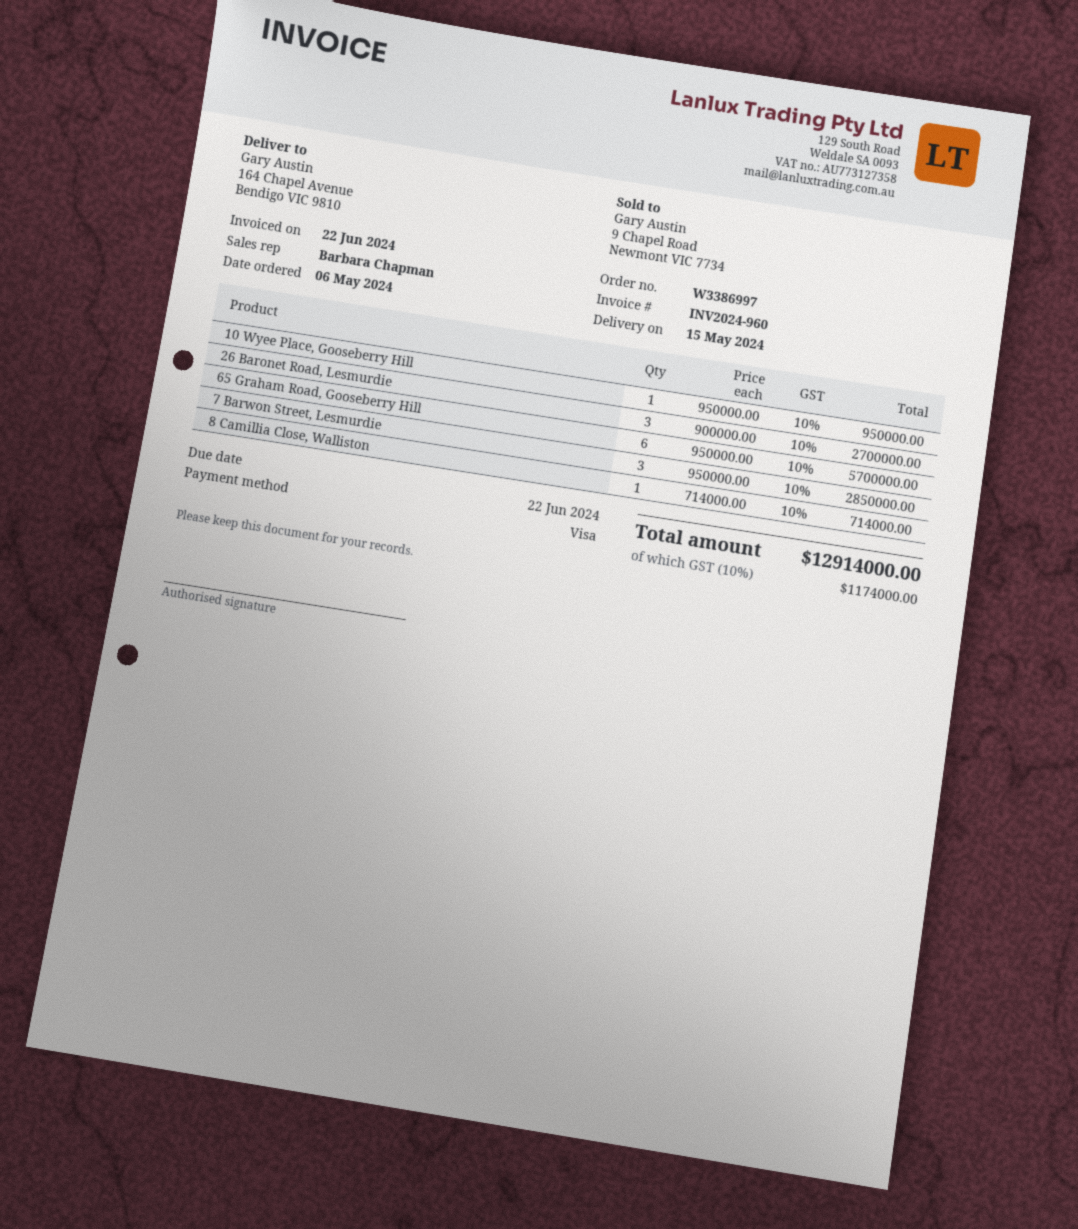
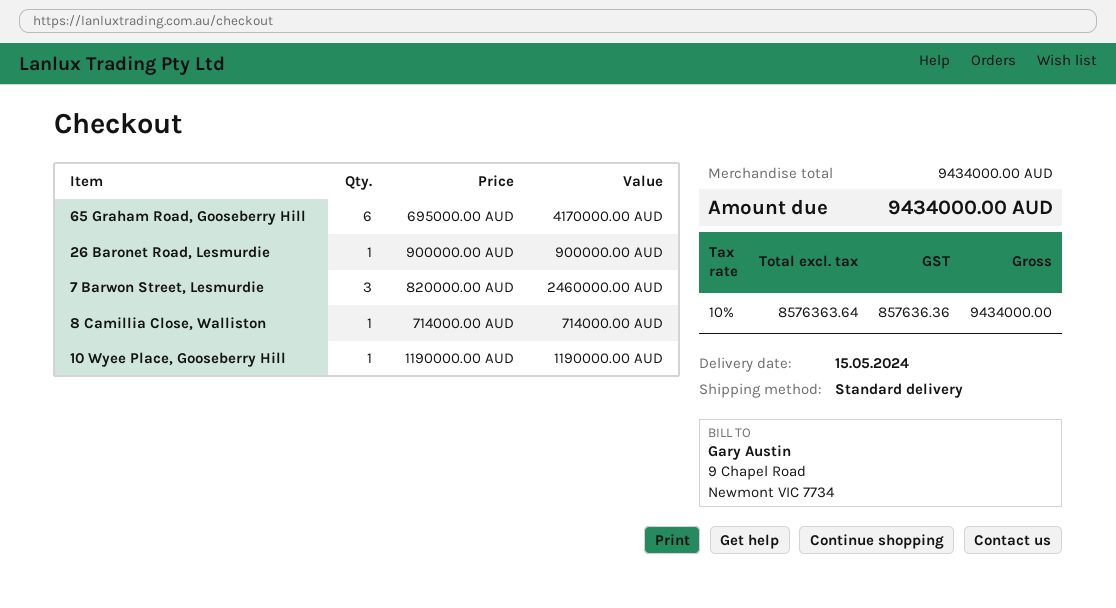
10 Wyee Place, Gooseberry Hill: 1 x 950000.00 = 950000.00 -> 1 x 1190000.00 = 1190000.00
26 Baronet Road, Lesmurdie: 3 x 900000.00 = 2700000.00 -> 1 x 900000.00 = 900000.00
65 Graham Road, Gooseberry Hill: 6 x 950000.00 = 5700000.00 -> 6 x 695000.00 = 4170000.00
7 Barwon Street, Lesmurdie: 3 x 950000.00 = 2850000.00 -> 3 x 820000.00 = 2460000.00
tax: 10% = 1174000.00 -> 10% = 857636.36
total: 12914000.00 -> 9434000.00

